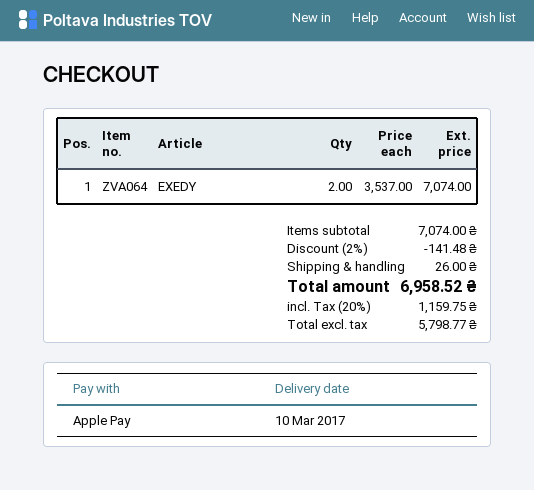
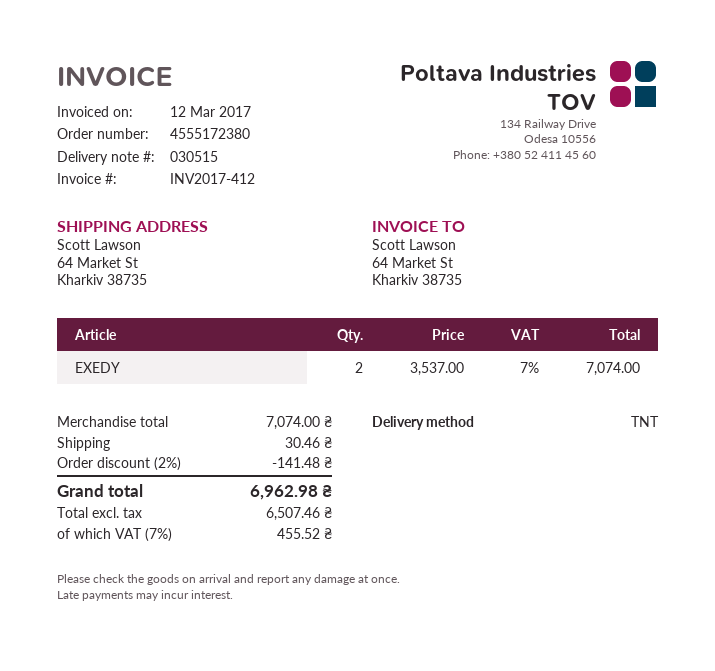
shipping: 26.00 -> 30.46
net: 5798.77 -> 6507.46
tax: 20% = 1159.75 -> 7% = 455.52
total: 6958.52 -> 6962.98

